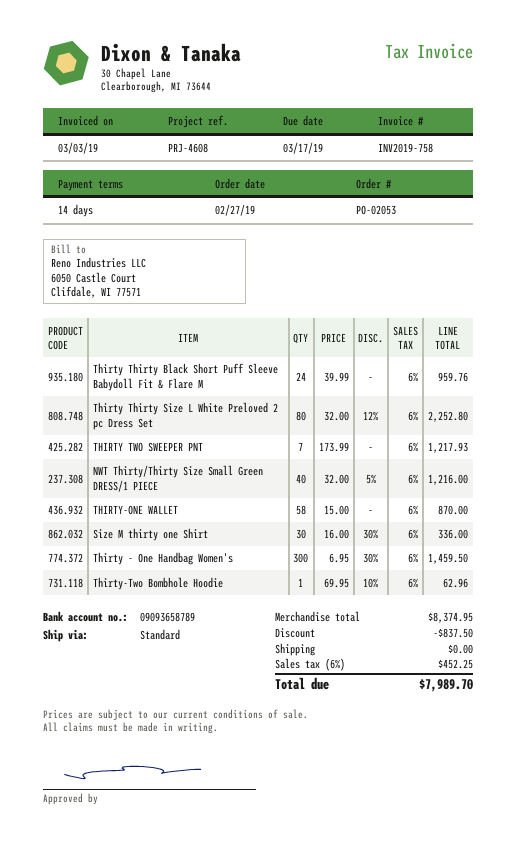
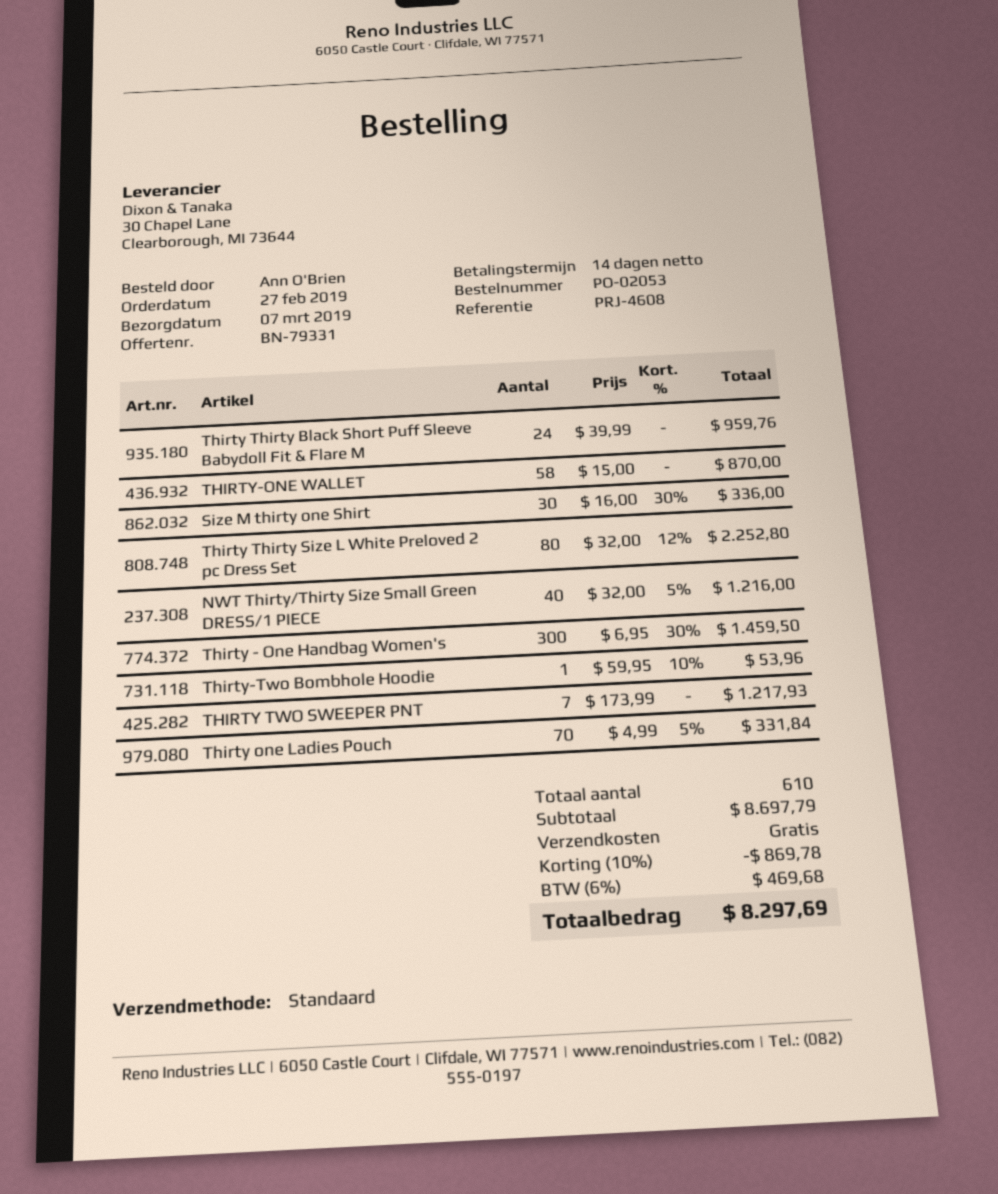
Thirty-Two Bombhole Hoodie: 1 x 69.95 - 10% = 62.96 -> 1 x 59.95 - 10% = 53.96
Thirty one Ladies Pouch: none -> 70 x 4.99 - 5% = 331.84
subtotal: 8374.95 -> 8697.79
discount: 837.50 -> 869.78
tax: 6% = 452.25 -> 6% = 469.68
total: 7989.70 -> 8297.69

